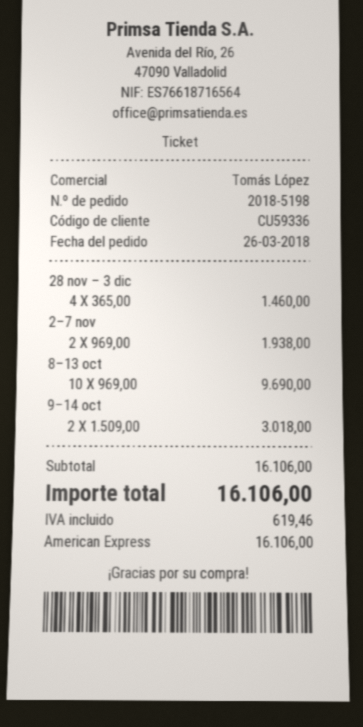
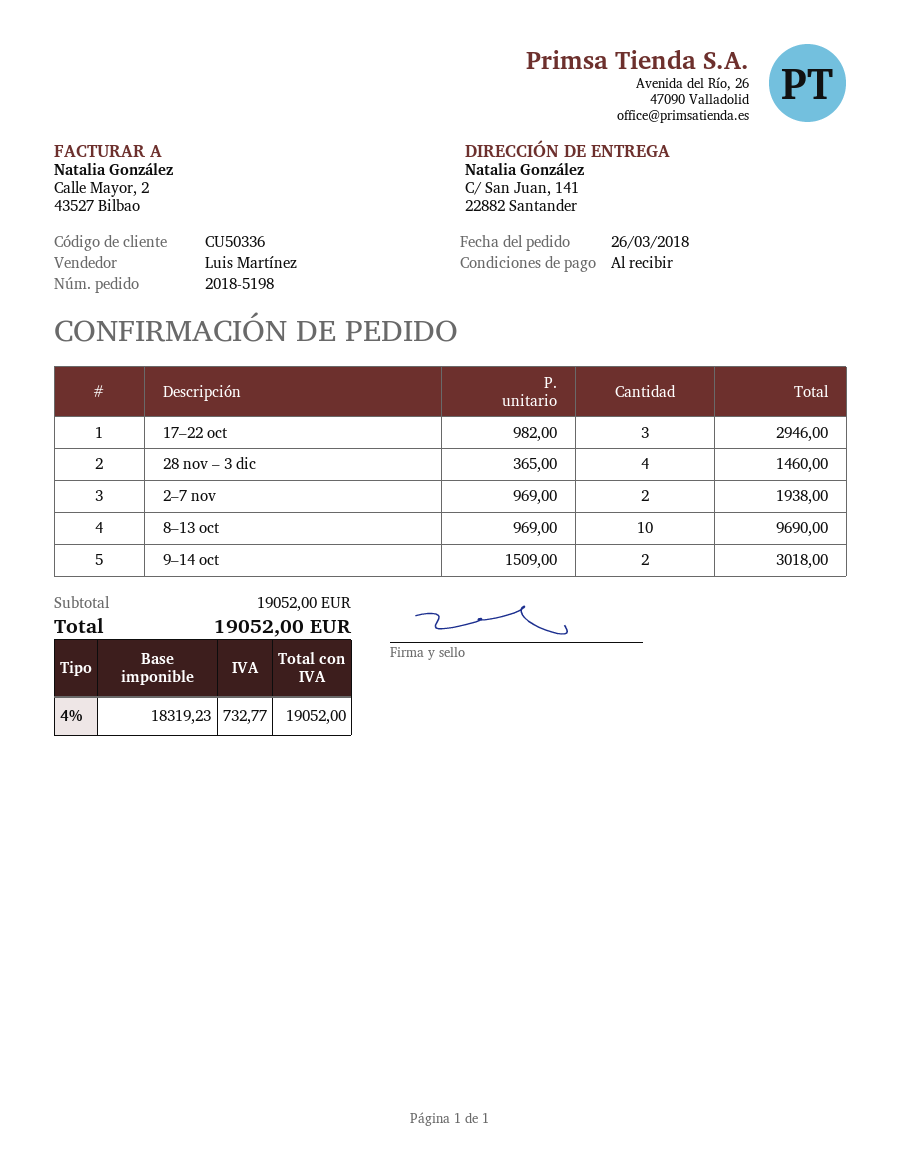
customer number: CU59336 -> CU50336
sales rep: Tomás López -> Luis Martínez
17–22 oct: none -> 3 x 982.00 = 2946.00
subtotal: 16106.00 -> 19052.00
tax: 619.46 -> 732.77
total: 16106.00 -> 19052.00

